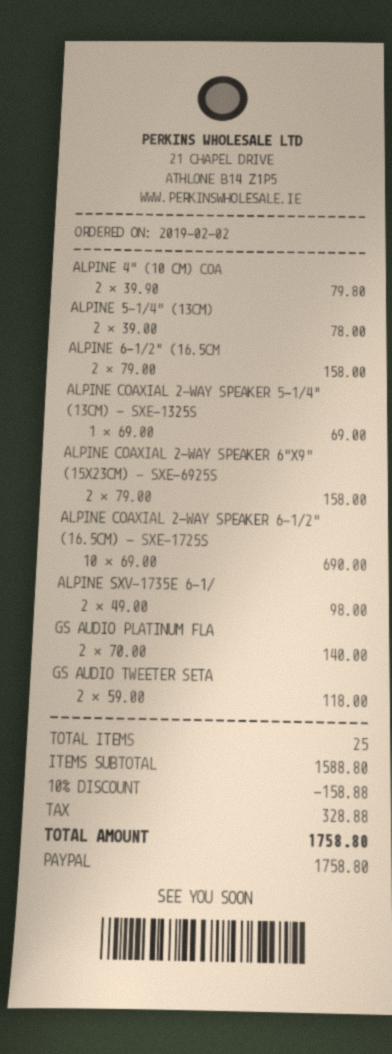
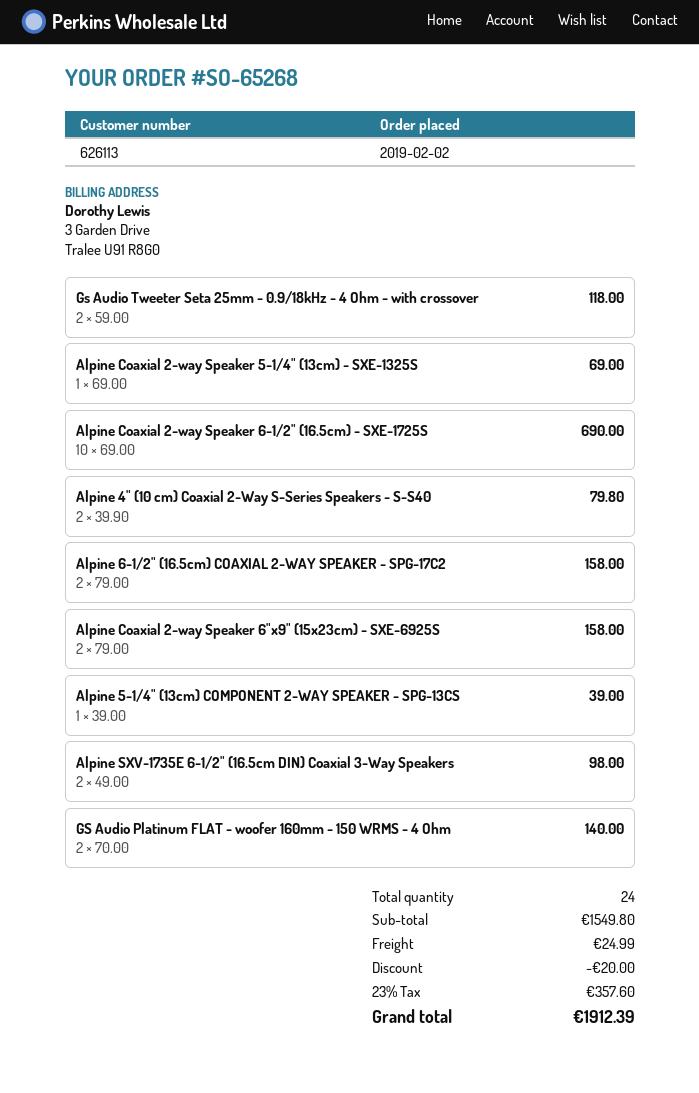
ALPINE 5-1/4" (13CM): 2 x 39.00 = 78.00 -> 1 x 39.00 = 39.00
total quantity: 25 -> 24
subtotal: 1588.80 -> 1549.80
discount: 158.88 -> 20.00
shipping: none -> 24.99
tax: 328.88 -> 357.60
total: 1758.80 -> 1912.39

